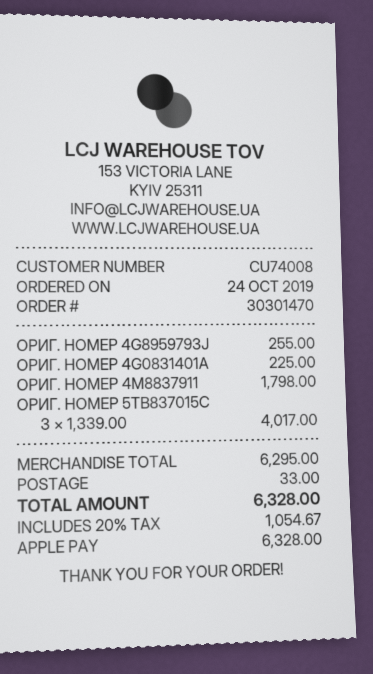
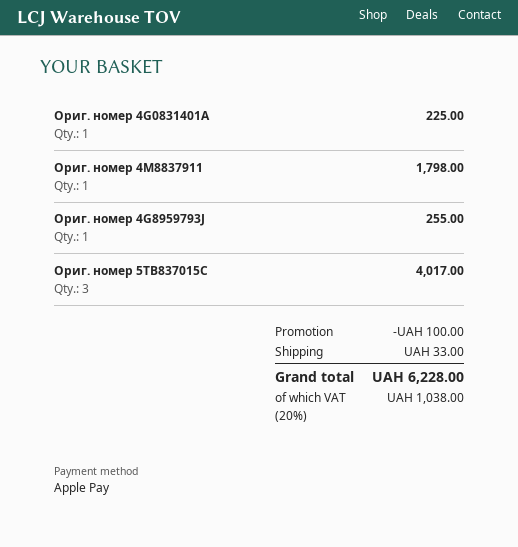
discount: none -> 100.00
tax: 20% = 1054.67 -> 20% = 1038.00
total: 6328.00 -> 6228.00

